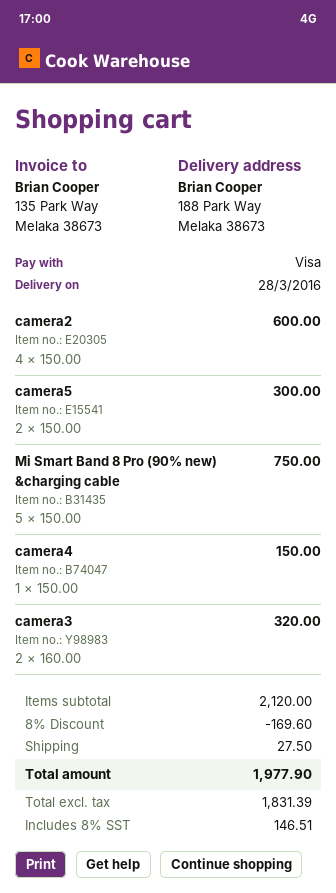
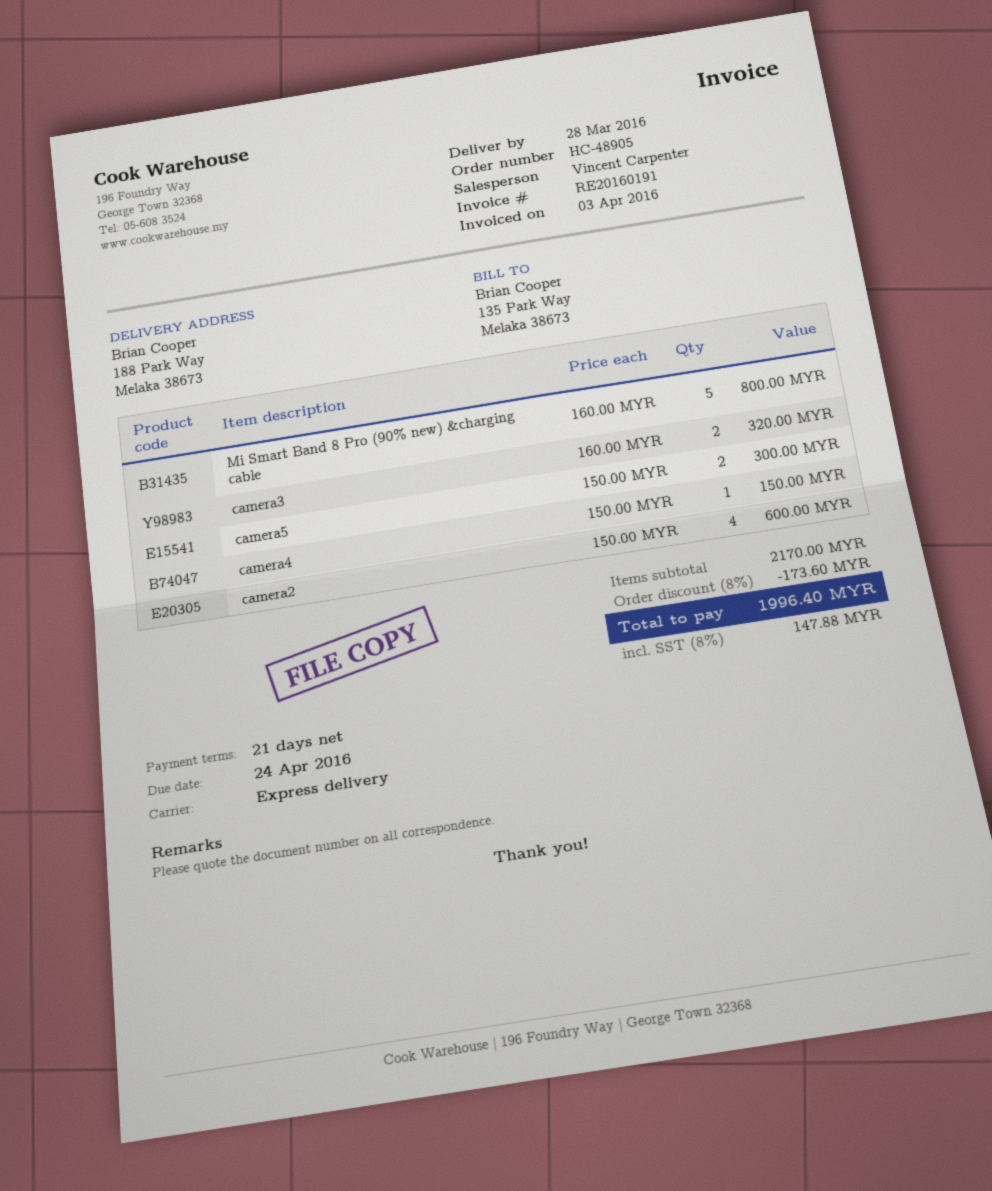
Mi Smart Band 8 Pro (90% new) &charging cable: 5 x 150.00 = 750.00 -> 5 x 160.00 = 800.00
subtotal: 2120.00 -> 2170.00
discount: 8% = 169.60 -> 8% = 173.60
shipping: 27.50 -> none
tax: 8% = 146.51 -> 8% = 147.88
total: 1977.90 -> 1996.40

